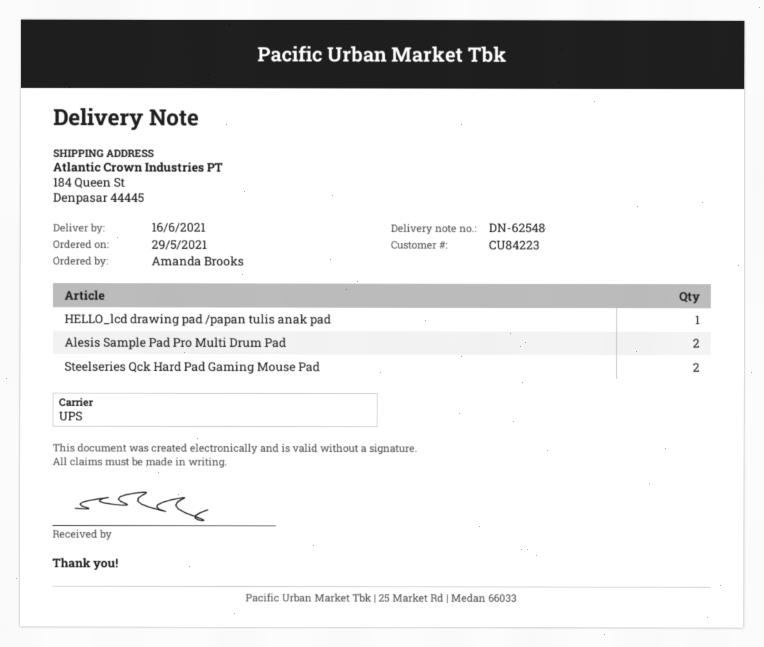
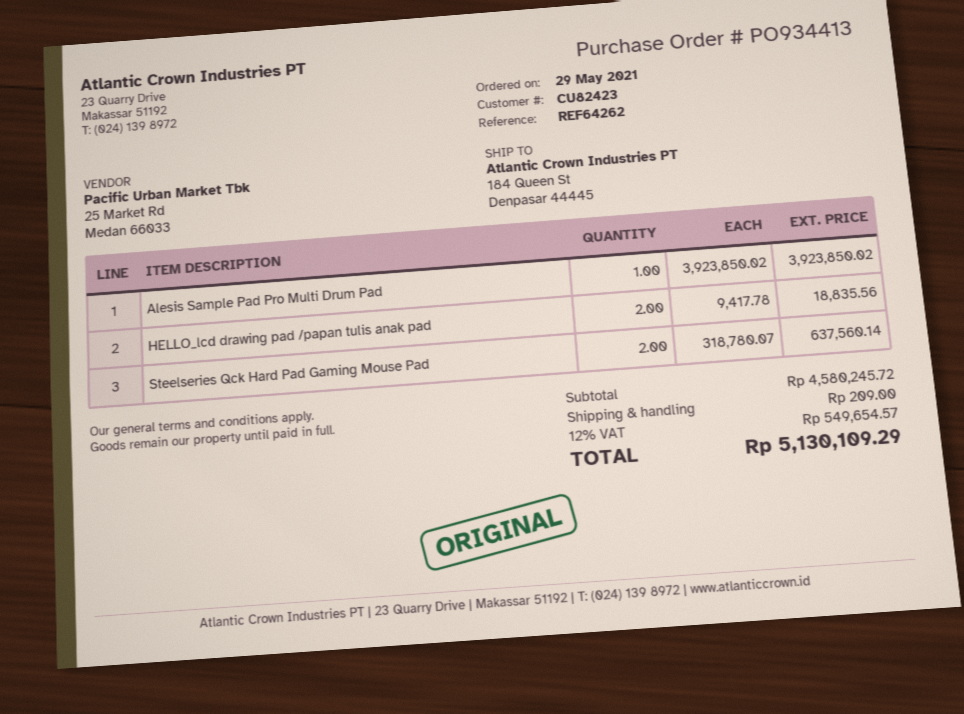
customer number: CU84223 -> CU82423
HELLO_lcd drawing pad /papan tulis anak pad: 1 -> 2
Alesis Sample Pad Pro Multi Drum Pad: 2 -> 1

